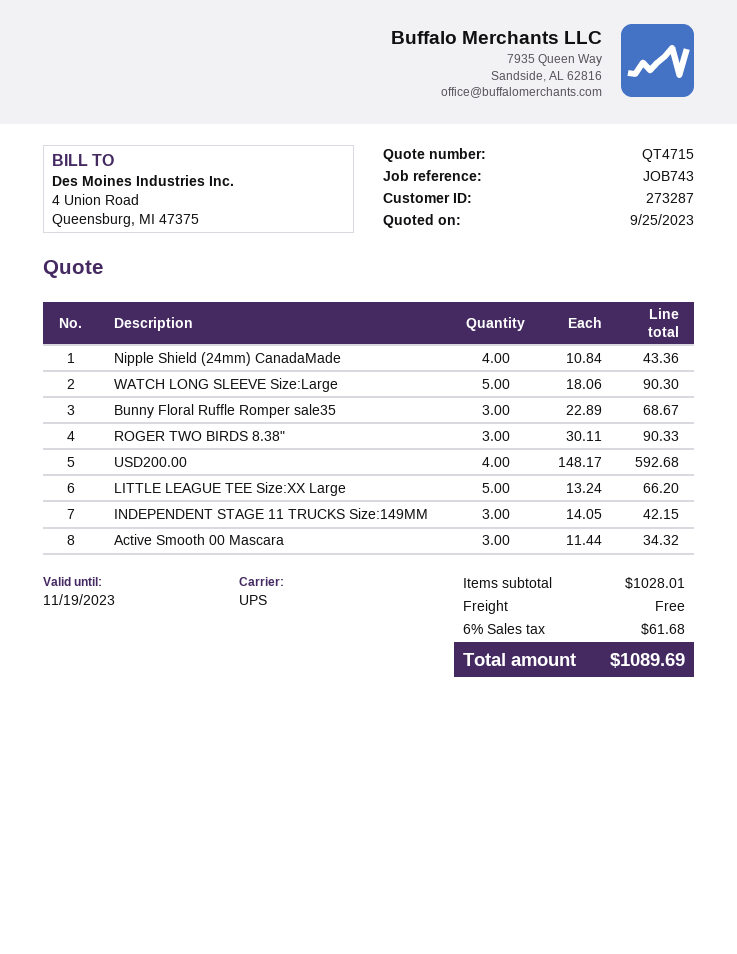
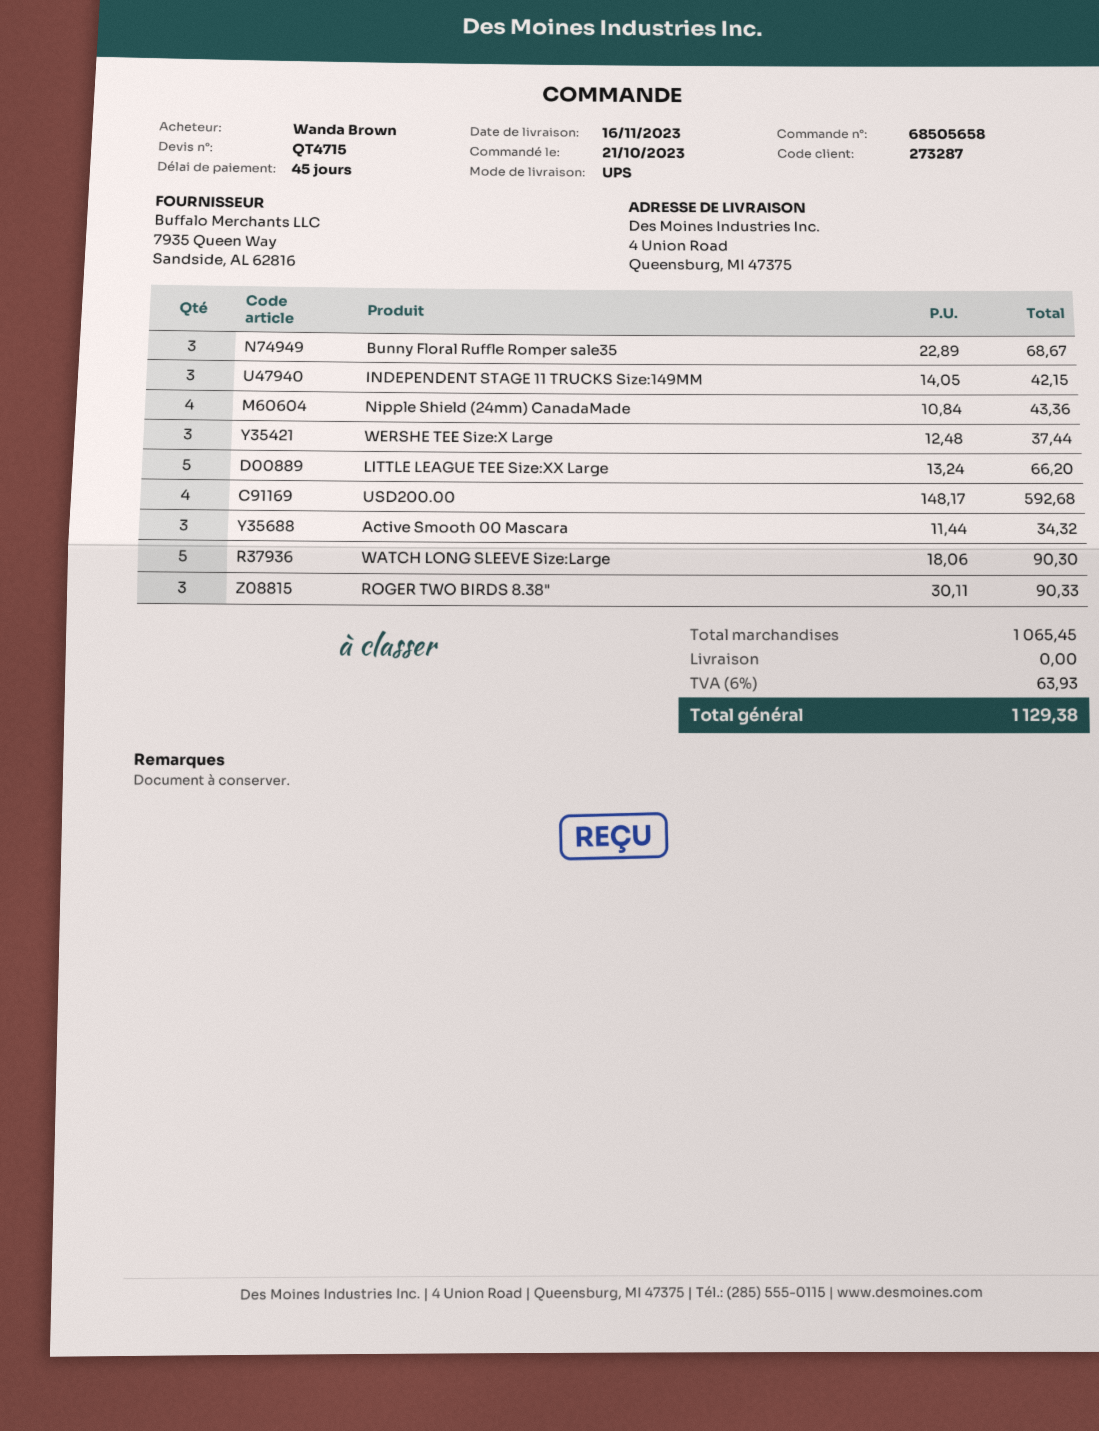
WERSHE TEE Size:X Large: none -> 3 x 12.48 = 37.44
subtotal: 1028.01 -> 1065.45
tax: 6% = 61.68 -> 6% = 63.93
total: 1089.69 -> 1129.38

